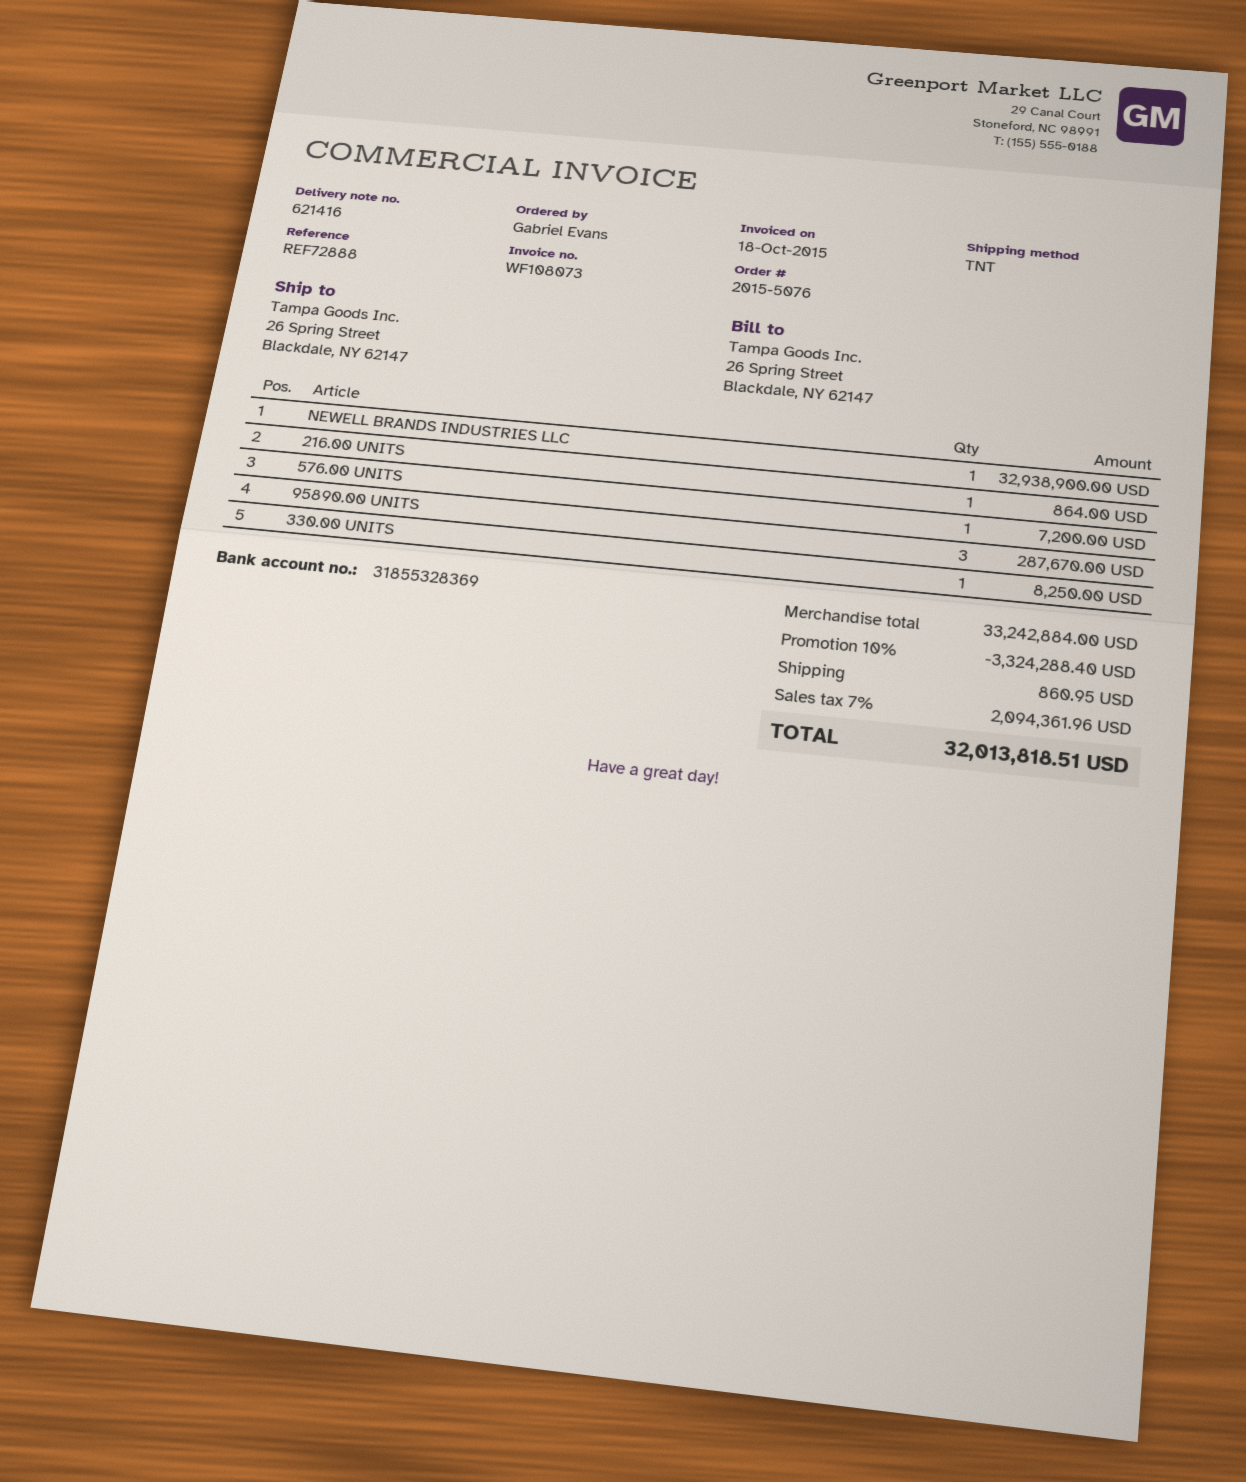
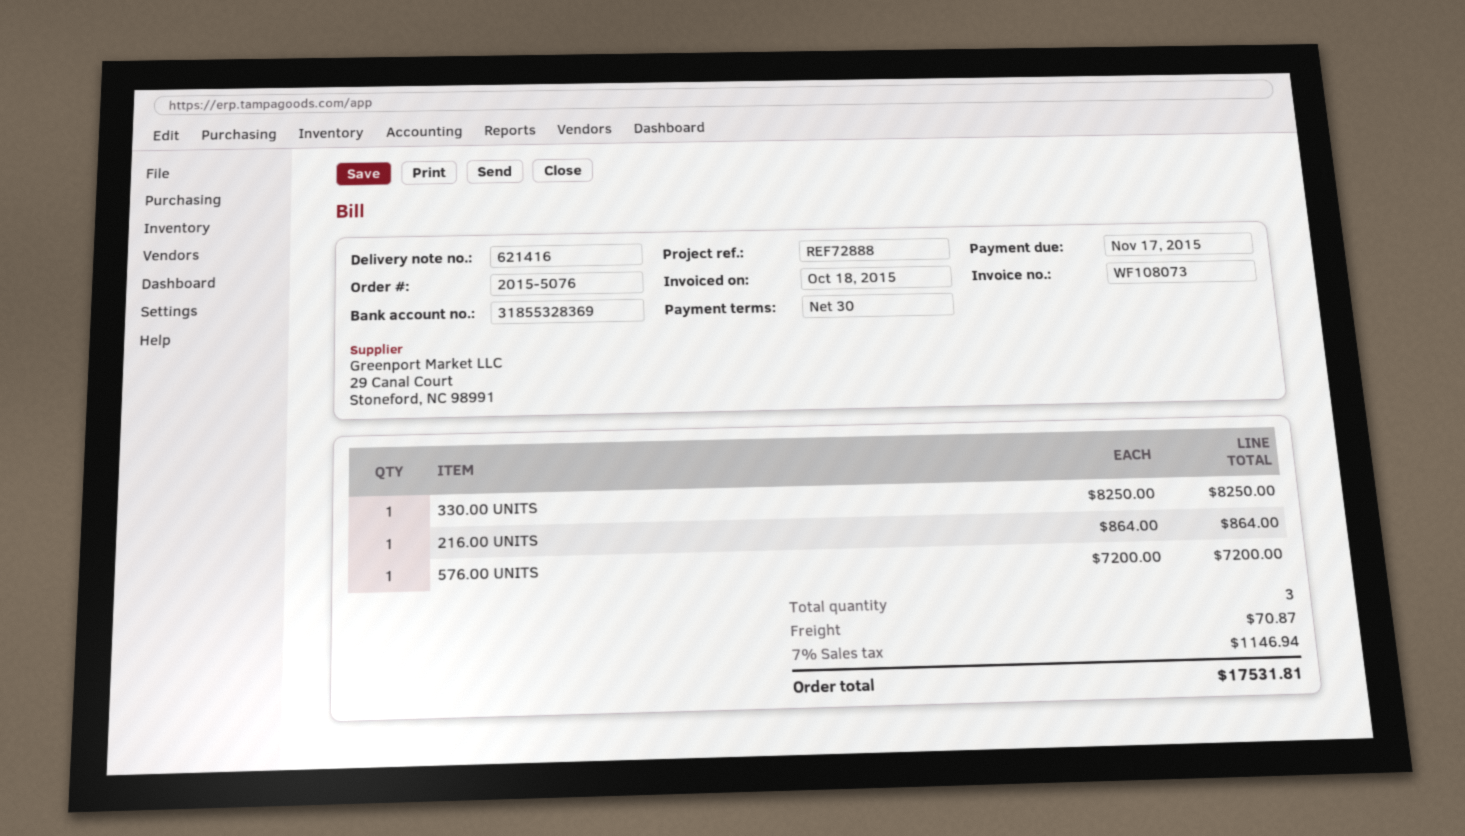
NEWELL BRANDS INDUSTRIES LLC: 1 for 32938900.00 -> none
95890.00 UNITS: 3 for 287670.00 -> none
discount: 10% = 3324288.40 -> none
shipping: 860.95 -> 70.87
tax: 7% = 2094361.96 -> 7% = 1146.94
total: 32013818.51 -> 17531.81

